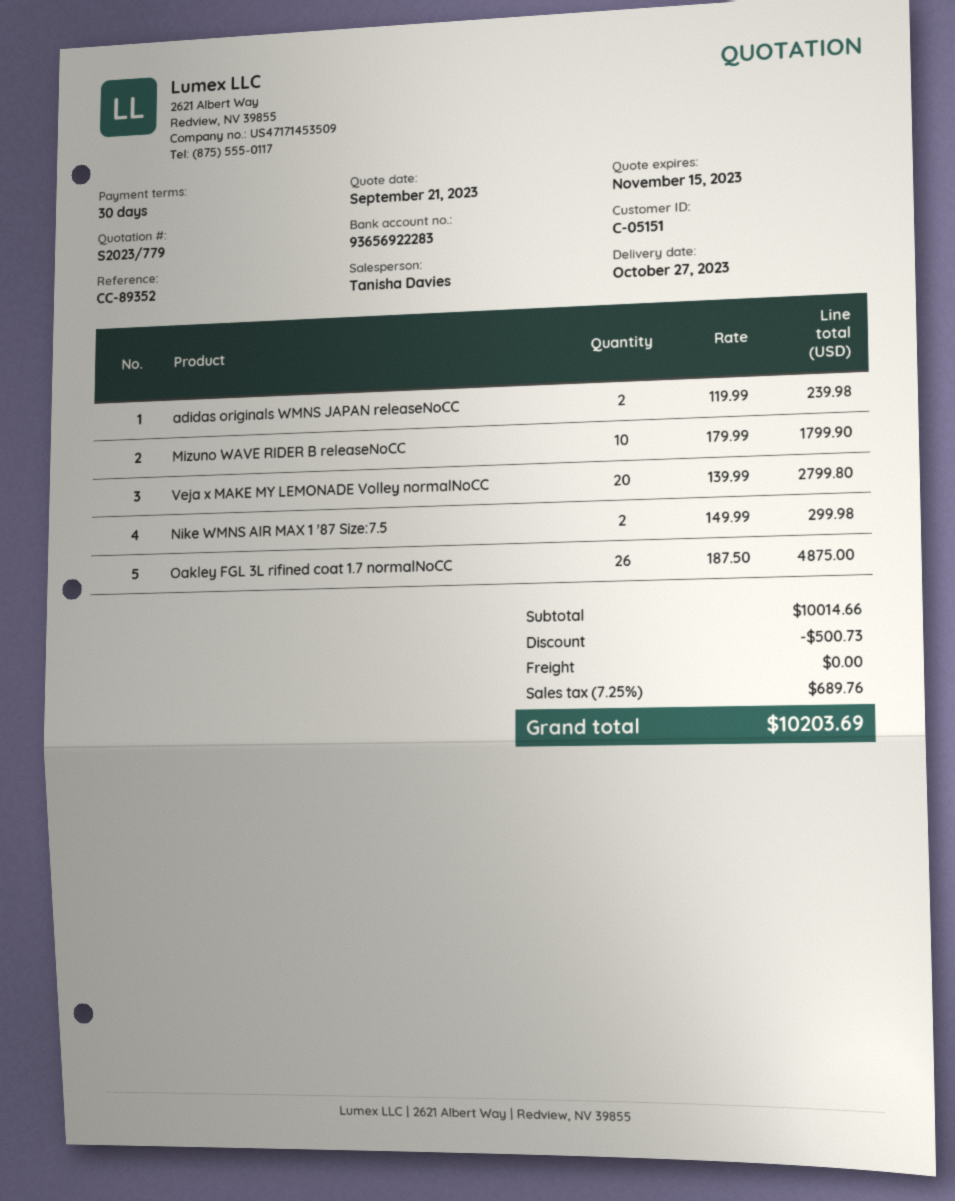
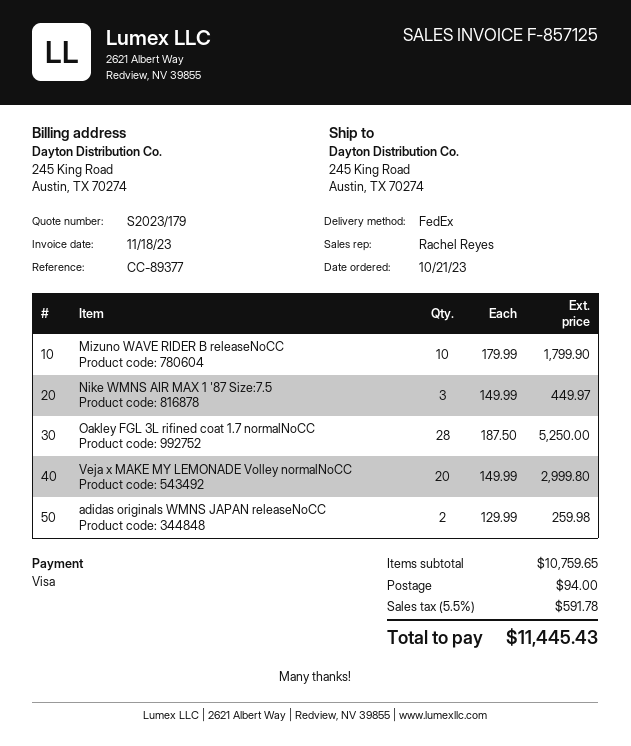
quote number: S2023/779 -> S2023/179
reference: CC-89352 -> CC-89377
sales rep: Tanisha Davies -> Rachel Reyes
adidas originals WMNS JAPAN releaseNoCC: 2 x 119.99 = 239.98 -> 2 x 129.99 = 259.98
Veja x MAKE MY LEMONADE Volley normalNoCC: 20 x 139.99 = 2799.80 -> 20 x 149.99 = 2999.80
Nike WMNS AIR MAX 1 '87 Size:7.5: 2 x 149.99 = 299.98 -> 3 x 149.99 = 449.97
Oakley FGL 3L rifined coat 1.7 normalNoCC: 26 x 187.50 = 4875.00 -> 28 x 187.50 = 5250.00
subtotal: 10014.66 -> 10759.65
discount: 500.73 -> none
shipping: 0.00 -> 94.00
tax: 7.25% = 689.76 -> 5.5% = 591.78
total: 10203.69 -> 11445.43

